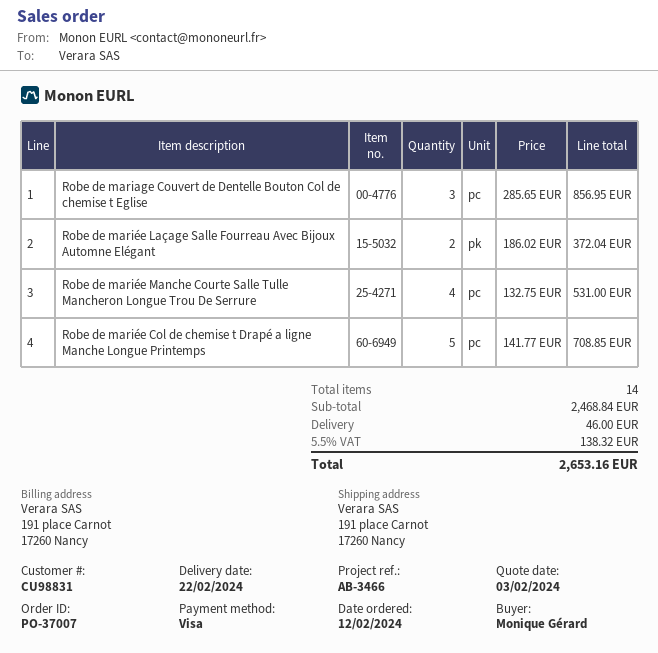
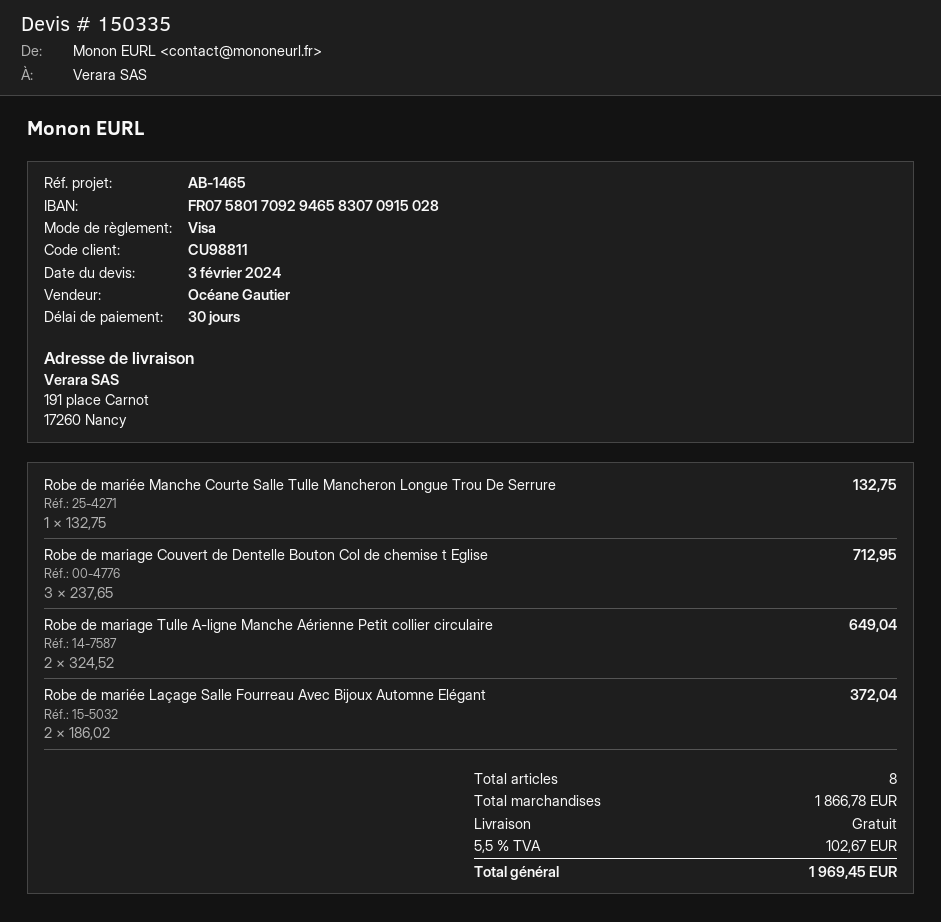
customer number: CU98831 -> CU98811
reference: AB-3466 -> AB-1465
Robe de mariage Couvert de Dentelle Bouton Col de chemise t Eglise: 3 x 285.65 = 856.95 -> 3 x 237.65 = 712.95
Robe de mariée Manche Courte Salle Tulle Mancheron Longue Trou De Serrure: 4 x 132.75 = 531.00 -> 1 x 132.75 = 132.75
Robe de mariée Col de chemise t Drapé a ligne Manche Longue Printemps: 5 x 141.77 = 708.85 -> none
Robe de mariage Tulle A-ligne Manche Aérienne Petit collier circulaire: none -> 2 x 324.52 = 649.04
total quantity: 14 -> 8
subtotal: 2468.84 -> 1866.78
shipping: 46.00 -> 0.00
tax: 5.5% = 138.32 -> 5.5% = 102.67
total: 2653.16 -> 1969.45

